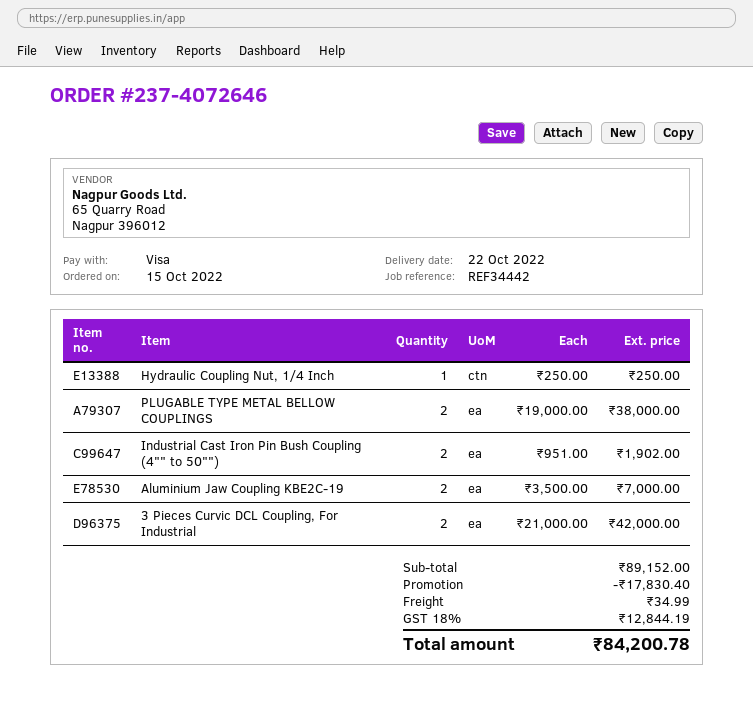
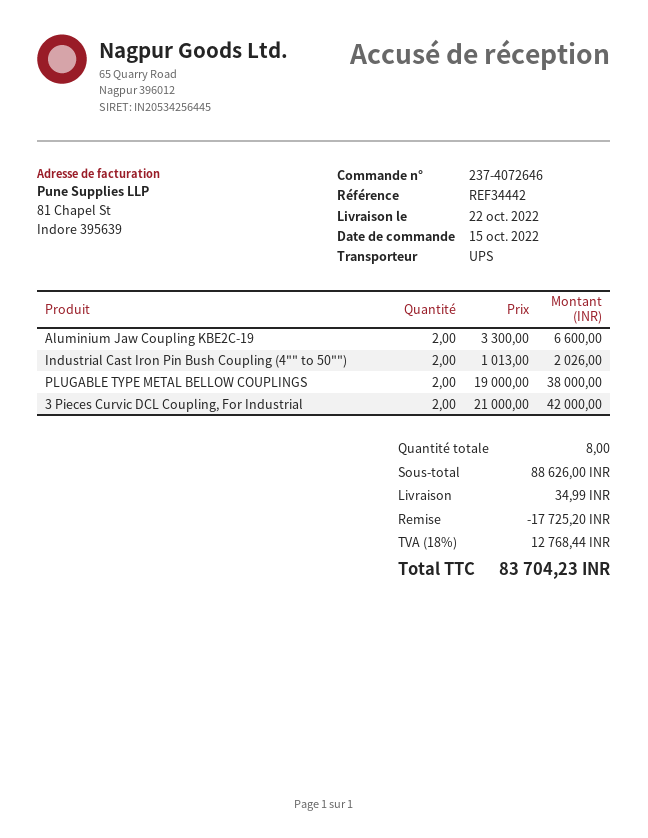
Hydraulic Coupling Nut, 1/4 Inch: 1 x 250.00 = 250.00 -> none
Industrial Cast Iron Pin Bush Coupling (4"" to 50""): 2 x 951.00 = 1902.00 -> 2 x 1013.00 = 2026.00
Aluminium Jaw Coupling KBE2C-19: 2 x 3500.00 = 7000.00 -> 2 x 3300.00 = 6600.00
subtotal: 89152.00 -> 88626.00
discount: 17830.40 -> 17725.20
tax: 18% = 12844.19 -> 18% = 12768.44
total: 84200.78 -> 83704.23

